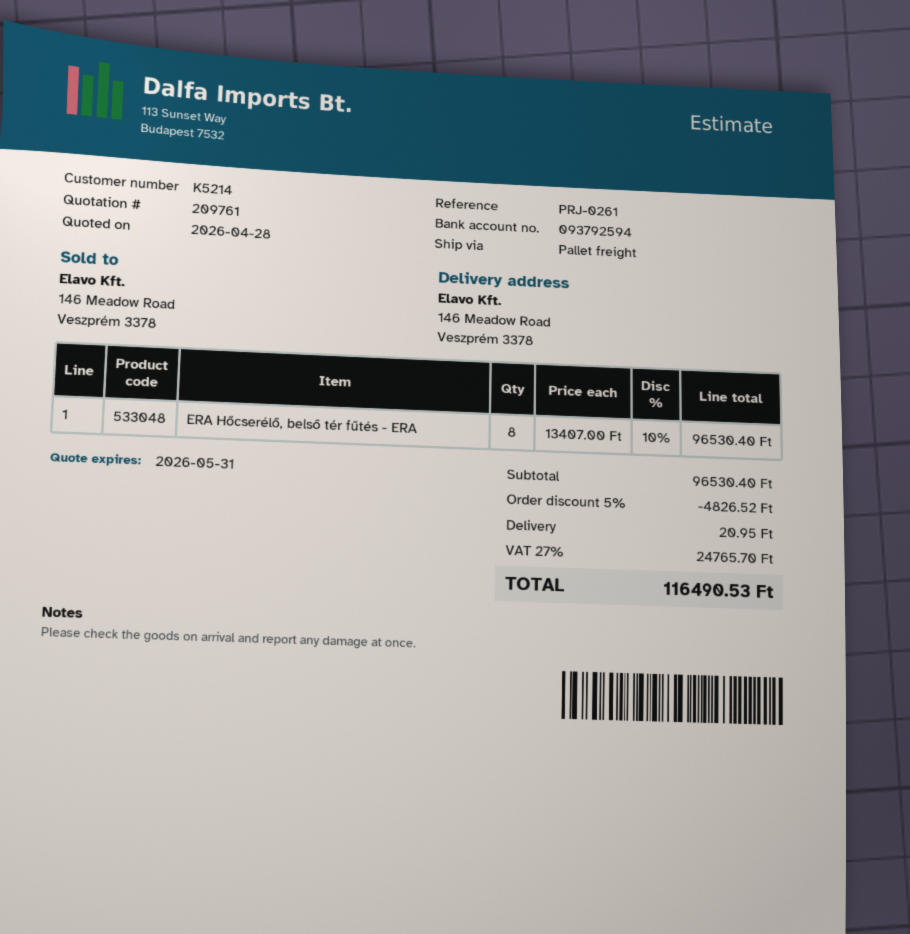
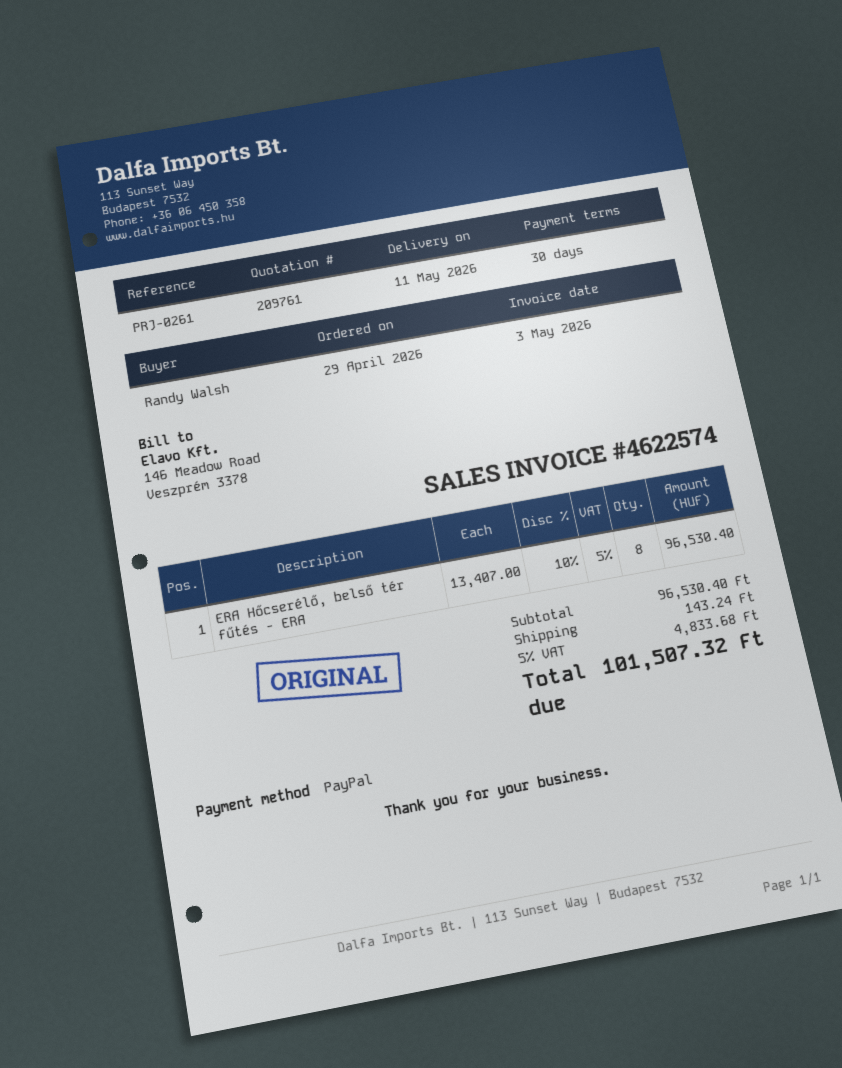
discount: 5% = 4826.52 -> none
shipping: 20.95 -> 143.24
tax: 27% = 24765.70 -> 5% = 4833.68
total: 116490.53 -> 101507.32

